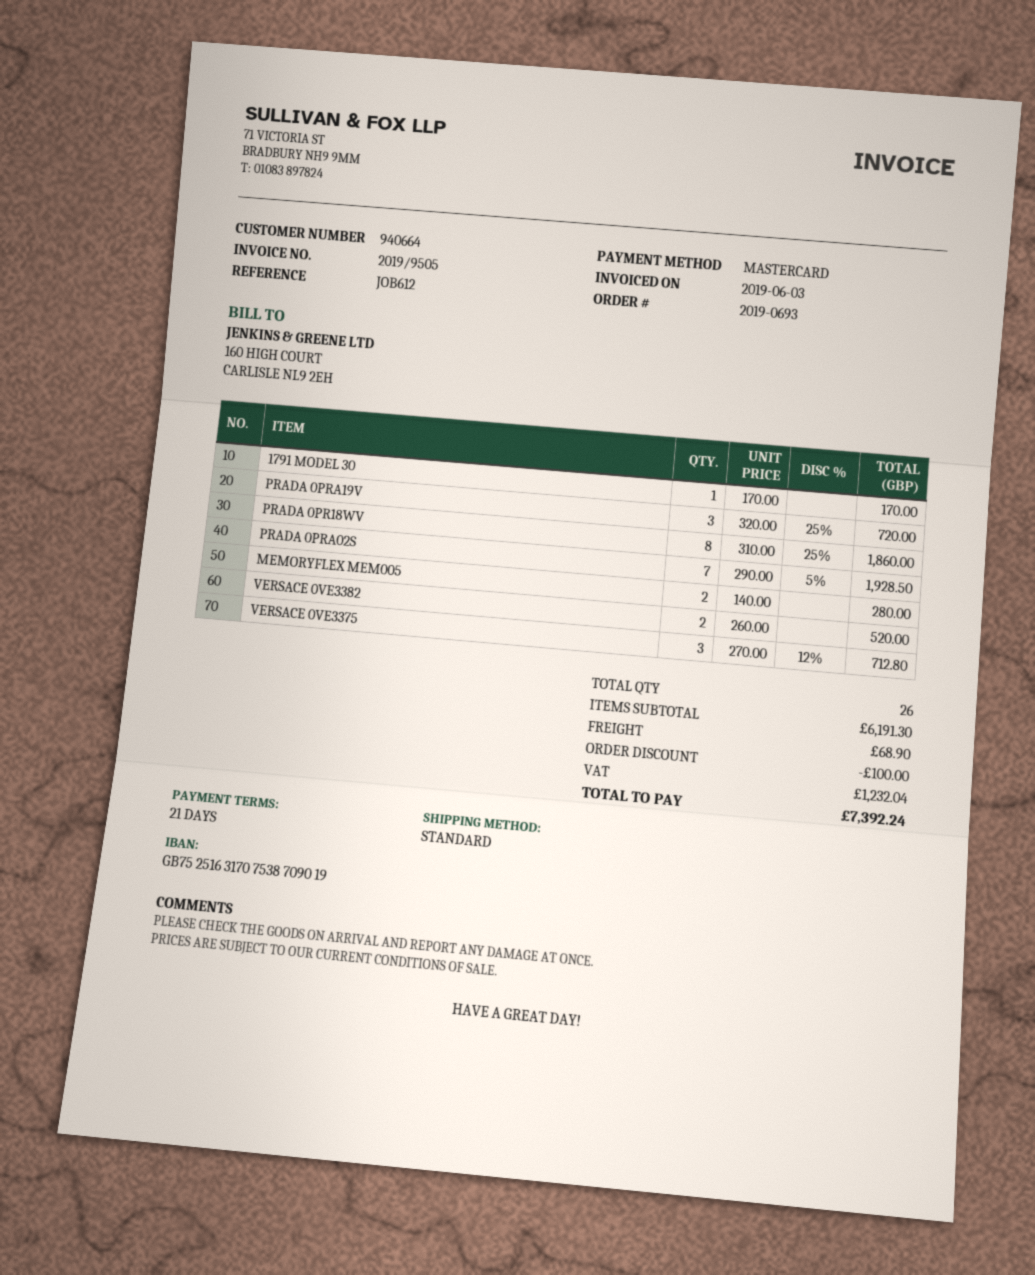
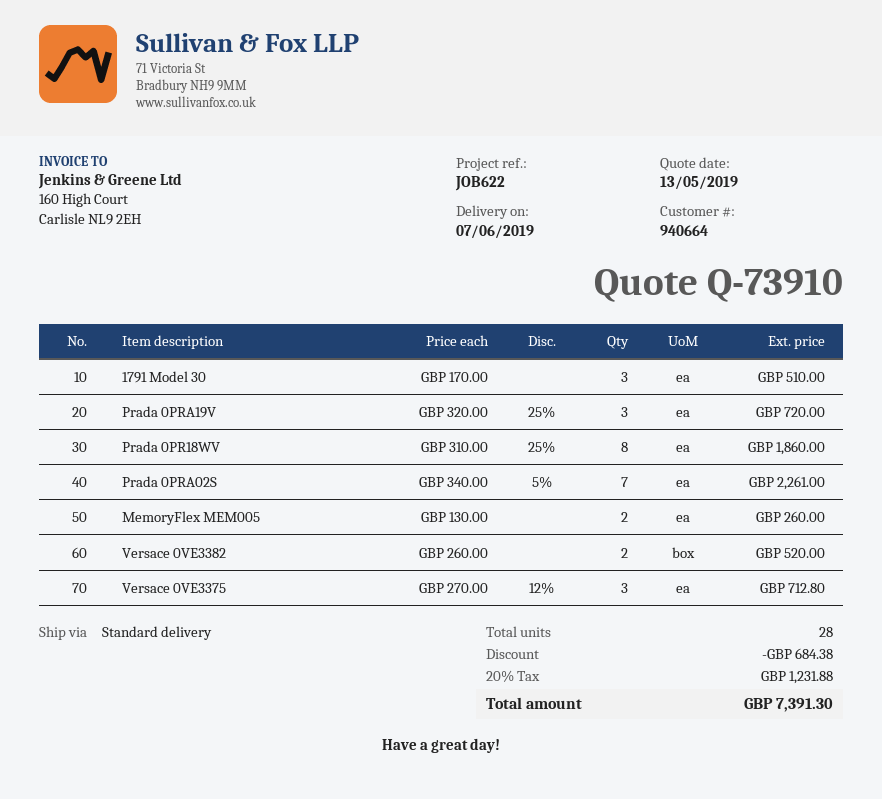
reference: JOB612 -> JOB622
1791 MODEL 30: 1 x 170.00 = 170.00 -> 3 x 170.00 = 510.00
PRADA 0PRA02S: 7 x 290.00 - 5% = 1928.50 -> 7 x 340.00 - 5% = 2261.00
MEMORYFLEX MEM005: 2 x 140.00 = 280.00 -> 2 x 130.00 = 260.00
total quantity: 26 -> 28
discount: 100.00 -> 684.38
shipping: 68.90 -> none
tax: 1232.04 -> 1231.88
total: 7392.24 -> 7391.30

